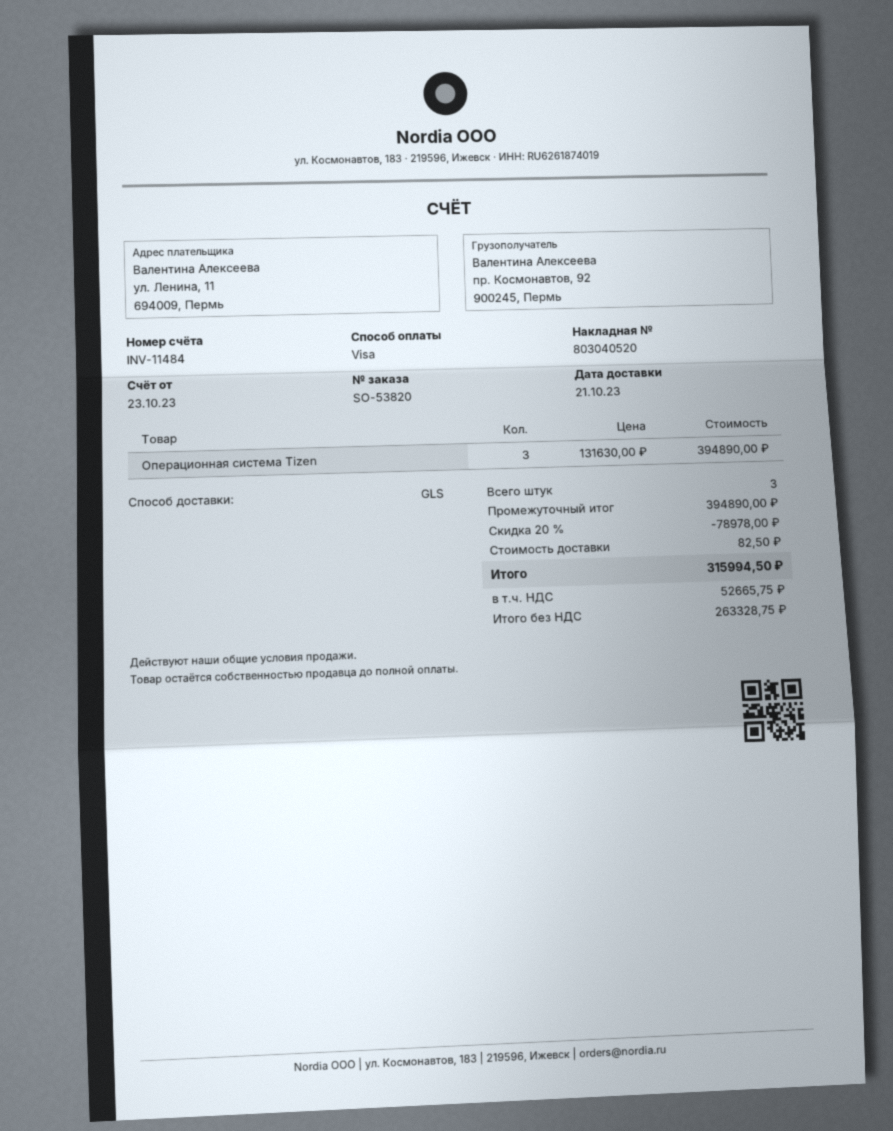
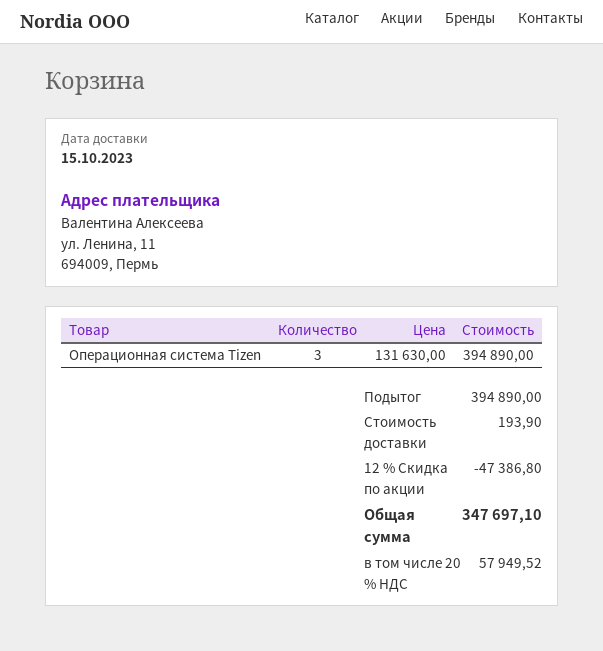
delivery date: 2023-10-21 -> 2023-10-15
discount: 20% = 78978.00 -> 12% = 47386.80
shipping: 82.50 -> 193.90
tax: 52665.75 -> 57949.52
total: 315994.50 -> 347697.10

